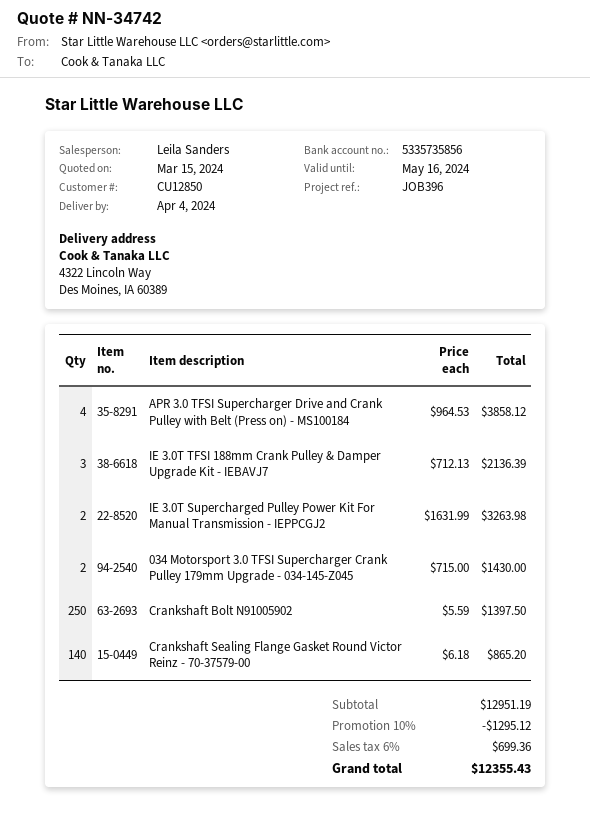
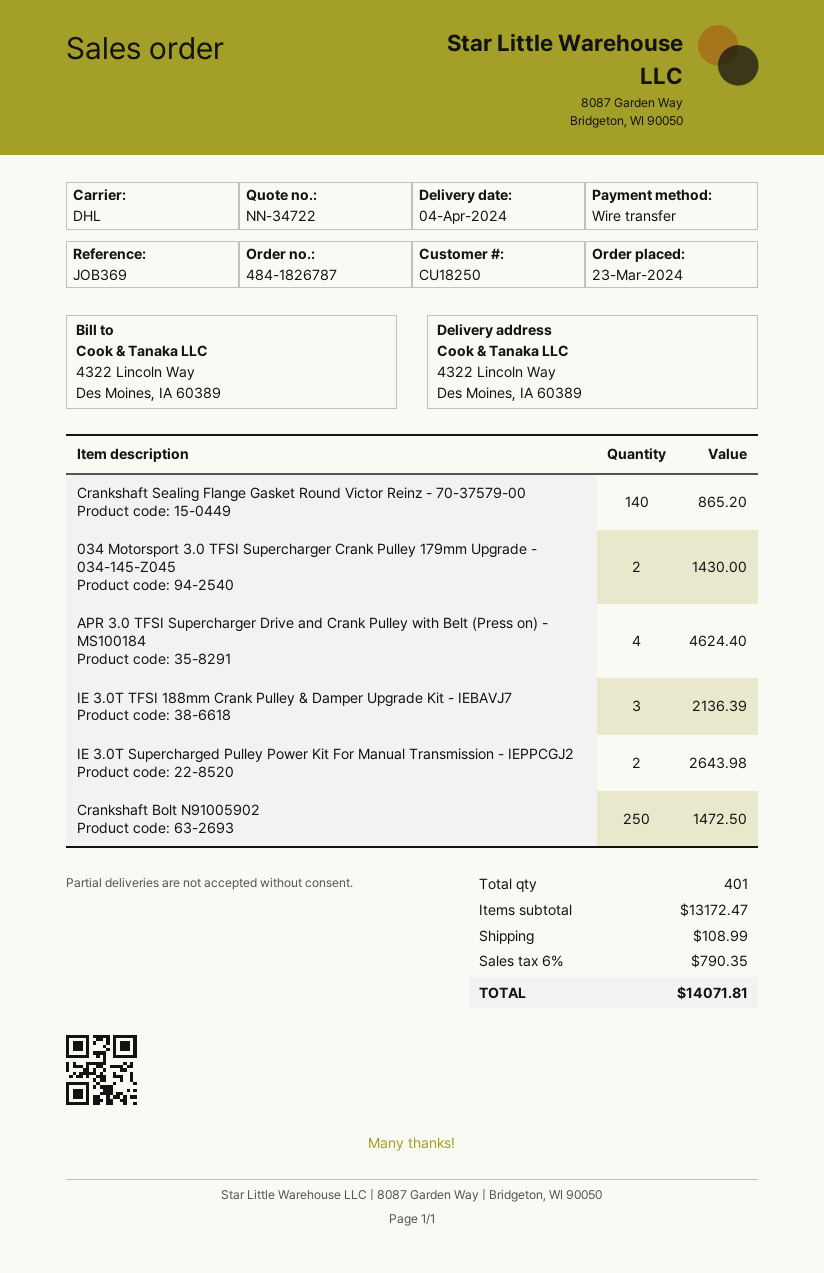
quote number: NN-34742 -> NN-34722
customer number: CU12850 -> CU18250
reference: JOB396 -> JOB369
APR 3.0 TFSI Supercharger Drive and Crank Pulley with Belt (Press on) - MS100184: 4 for 3858.12 -> 4 for 4624.40
IE 3.0T Supercharged Pulley Power Kit For Manual Transmission - IEPPCGJ2: 2 for 3263.98 -> 2 for 2643.98
Crankshaft Bolt N91005902: 250 for 1397.50 -> 250 for 1472.50
subtotal: 12951.19 -> 13172.47
discount: 10% = 1295.12 -> none
shipping: none -> 108.99
tax: 6% = 699.36 -> 6% = 790.35
total: 12355.43 -> 14071.81

